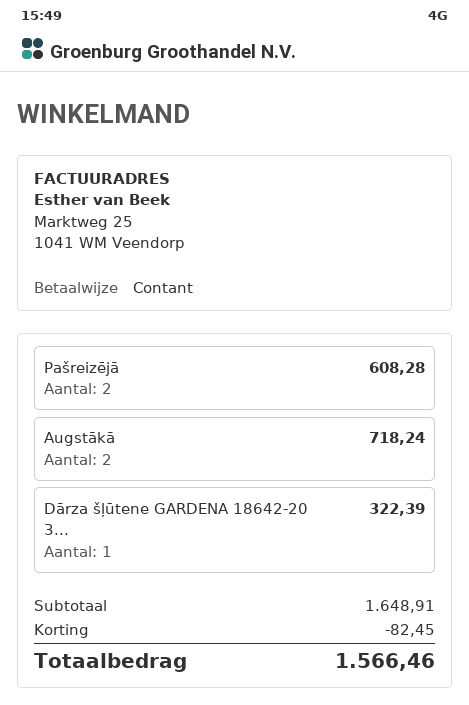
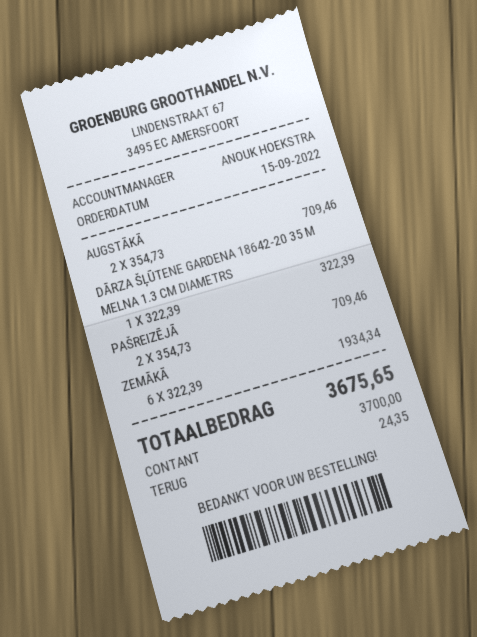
Pašreizējā: 2 for 608.28 -> 2 for 709.46
Augstākā: 2 for 718.24 -> 2 for 709.46
ZEMĀKĀ: none -> 6 for 1934.34
discount: 82.45 -> none
total: 1566.46 -> 3675.65

